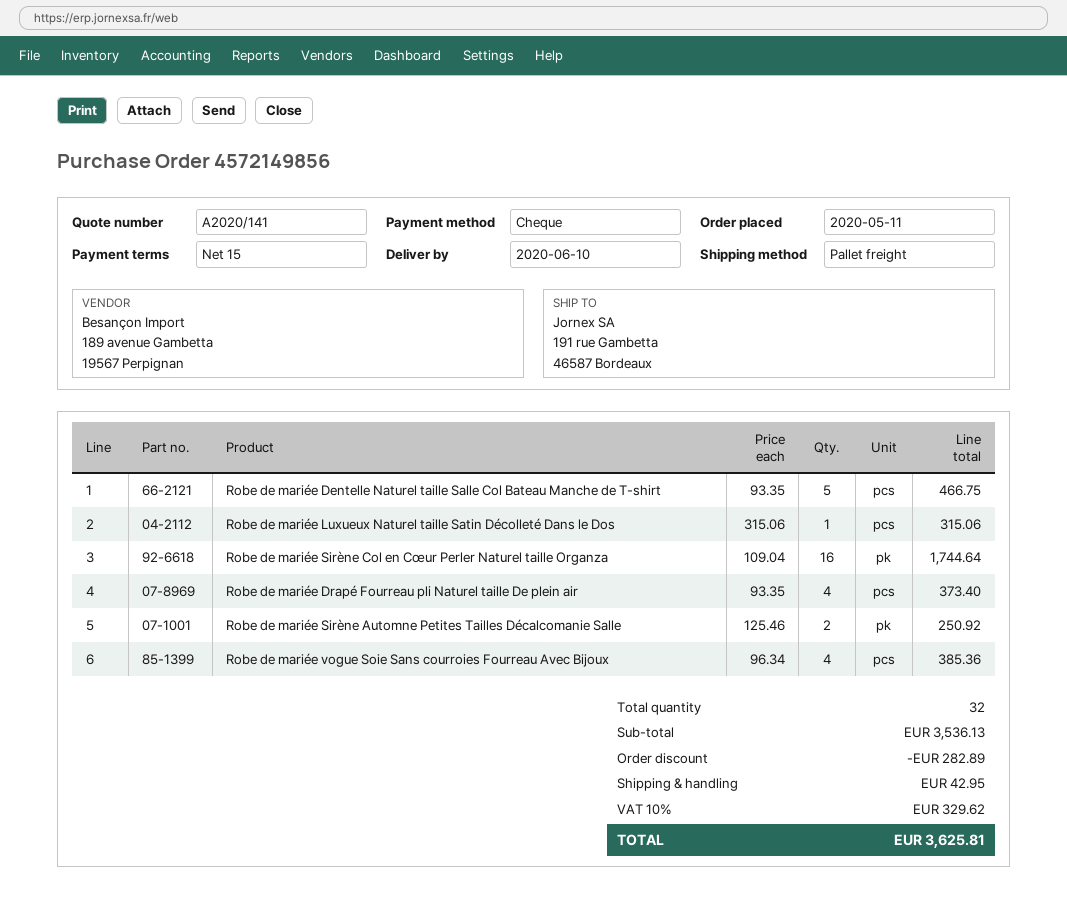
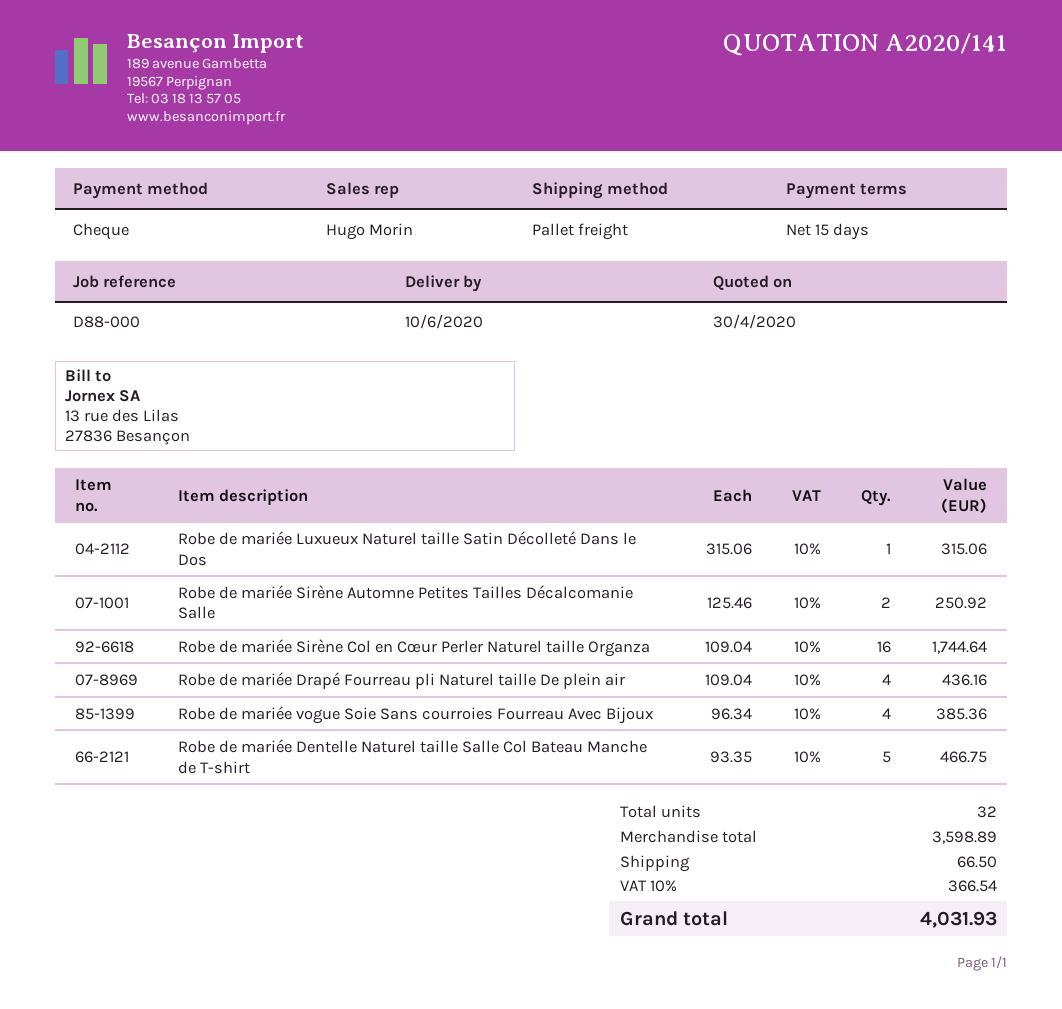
Robe de mariée Drapé Fourreau pli Naturel taille De plein air: 4 x 93.35 = 373.40 -> 4 x 109.04 = 436.16
subtotal: 3536.13 -> 3598.89
discount: 282.89 -> none
shipping: 42.95 -> 66.50
tax: 10% = 329.62 -> 10% = 366.54
total: 3625.81 -> 4031.93

